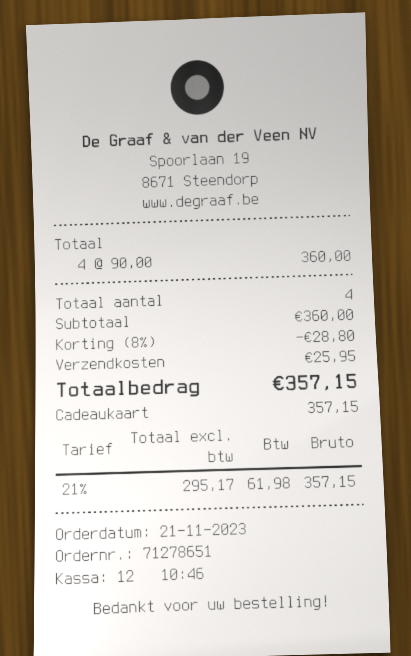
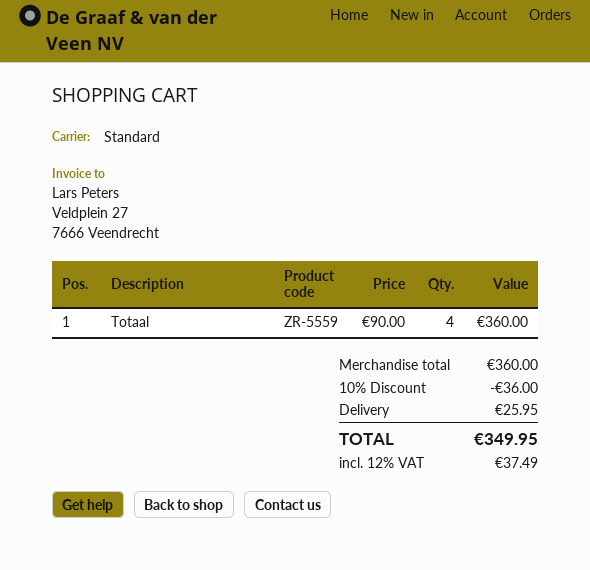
discount: 8% = 28.80 -> 10% = 36.00
tax: 21% = 61.98 -> 12% = 37.49
total: 357.15 -> 349.95

